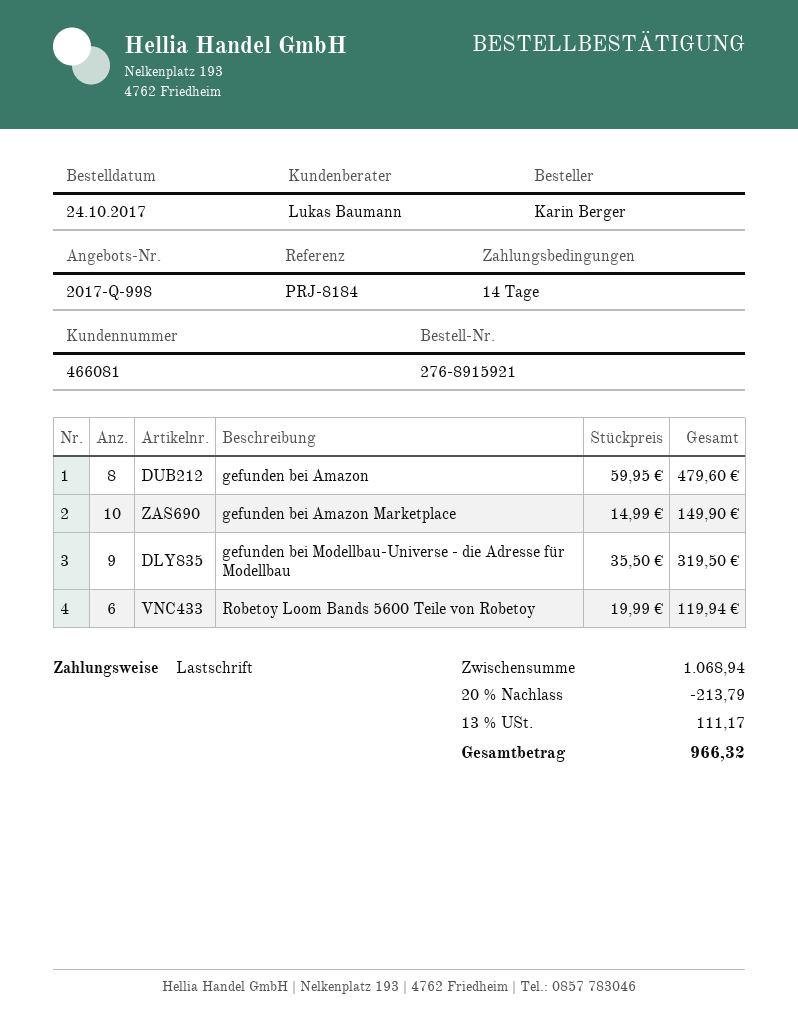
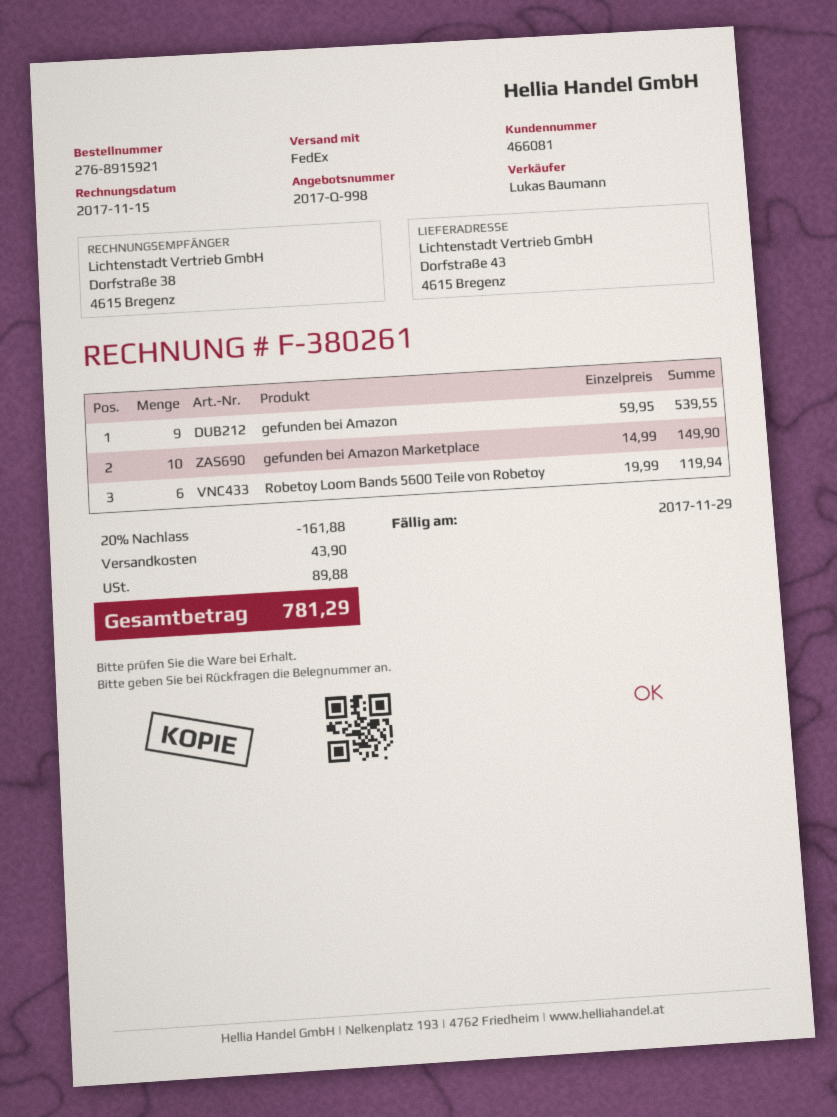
gefunden bei Amazon: 8 x 59.95 = 479.60 -> 9 x 59.95 = 539.55
gefunden bei Modellbau-Universe - die Adresse für Modellbau: 9 x 35.50 = 319.50 -> none
discount: 20% = 213.79 -> 20% = 161.88
shipping: none -> 43.90
tax: 111.17 -> 89.88
total: 966.32 -> 781.29

